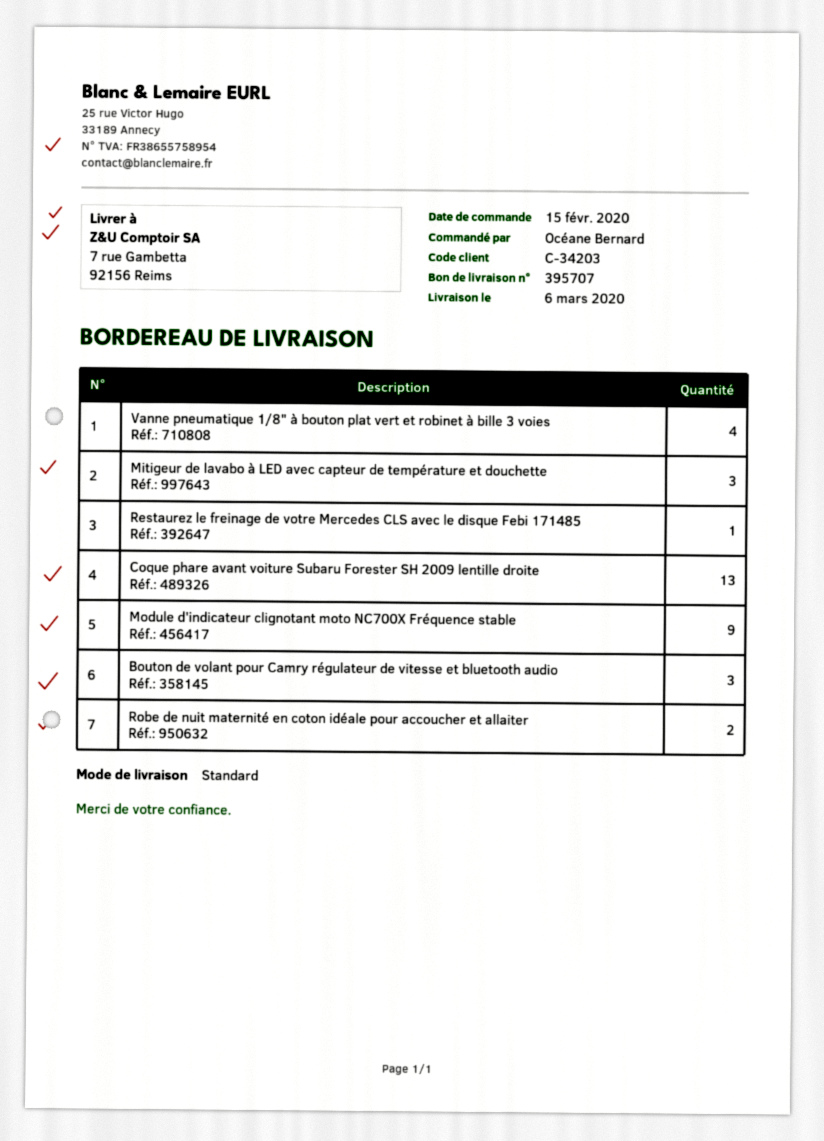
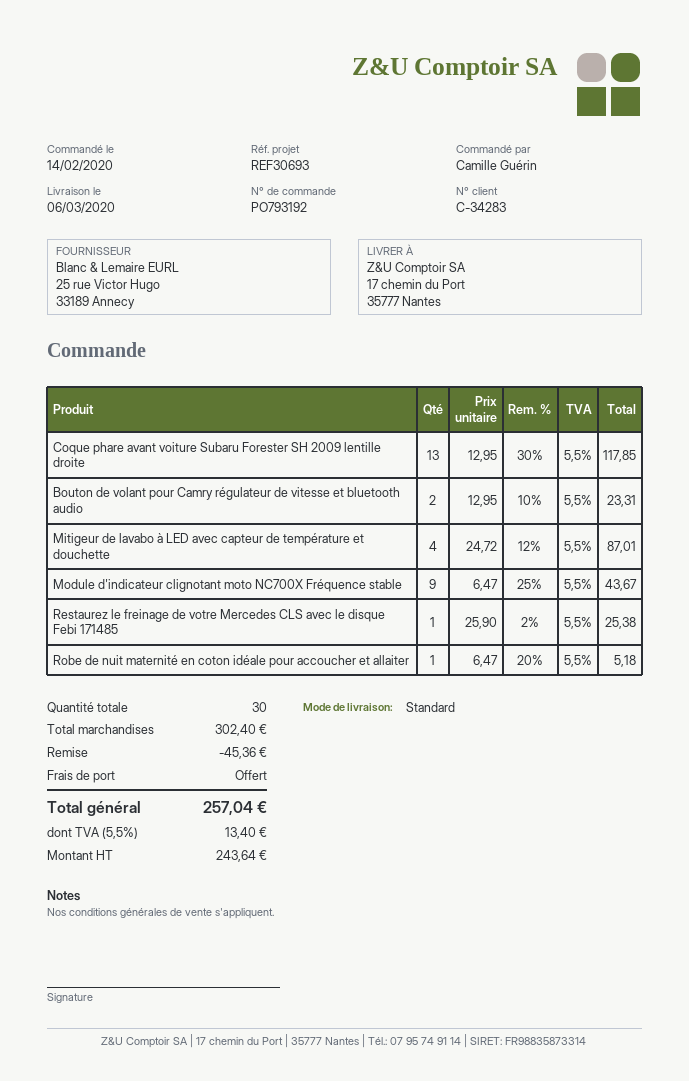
order date: 2020-02-15 -> 2020-02-14
customer number: C-34203 -> C-34283
ordered by: Océane Bernard -> Camille Guérin
ship to: 7 rue Gambetta, 92156 Reims -> 17 chemin du Port, 35777 Nantes
Vanne pneumatique 1/8" à bouton plat vert et robinet à bille 3 voies: 4 -> none
Mitigeur de lavabo à LED avec capteur de température et douchette: 3 -> 4
Bouton de volant pour Camry régulateur de vitesse et bluetooth audio: 3 -> 2
Robe de nuit maternité en coton idéale pour accoucher et allaiter: 2 -> 1

